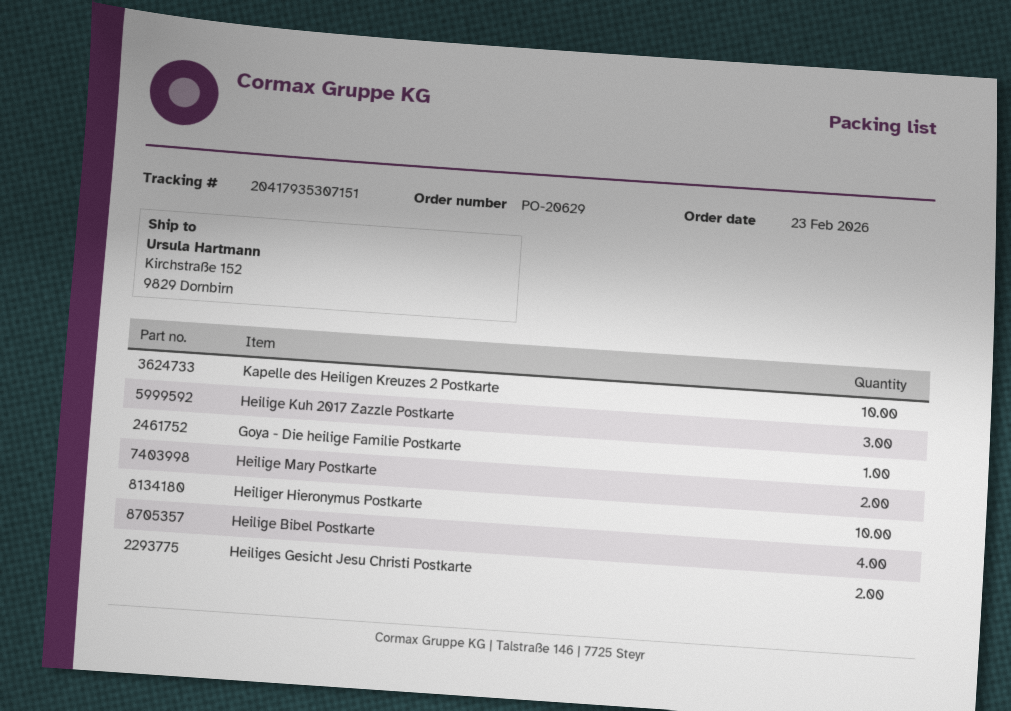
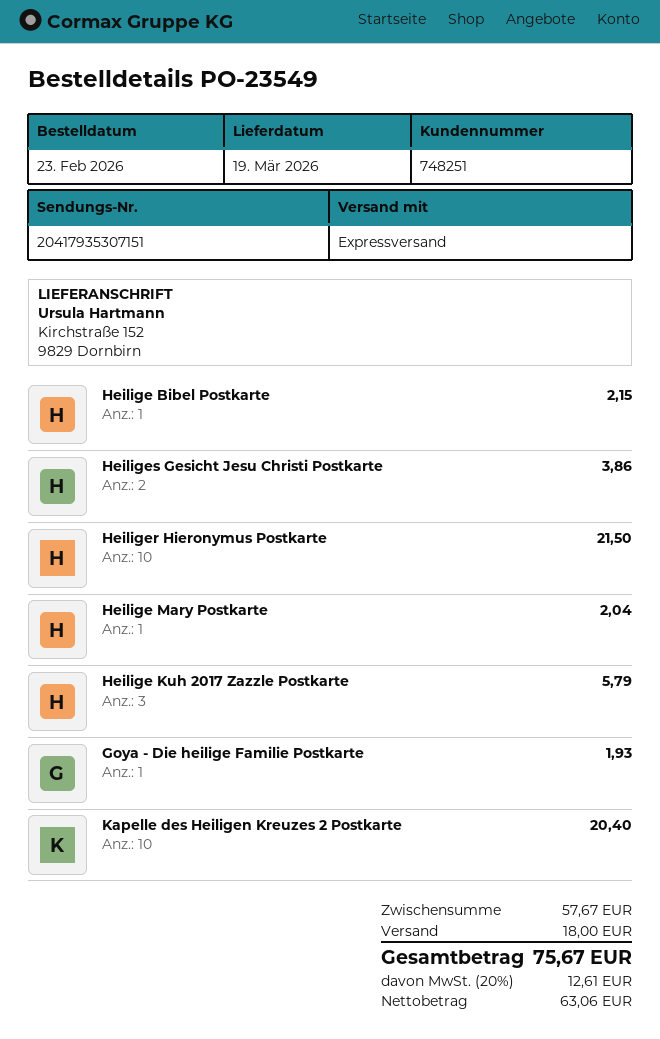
order number: PO-20629 -> PO-23549
Heilige Mary Postkarte: 2 -> 1
Heilige Bibel Postkarte: 4 -> 1

